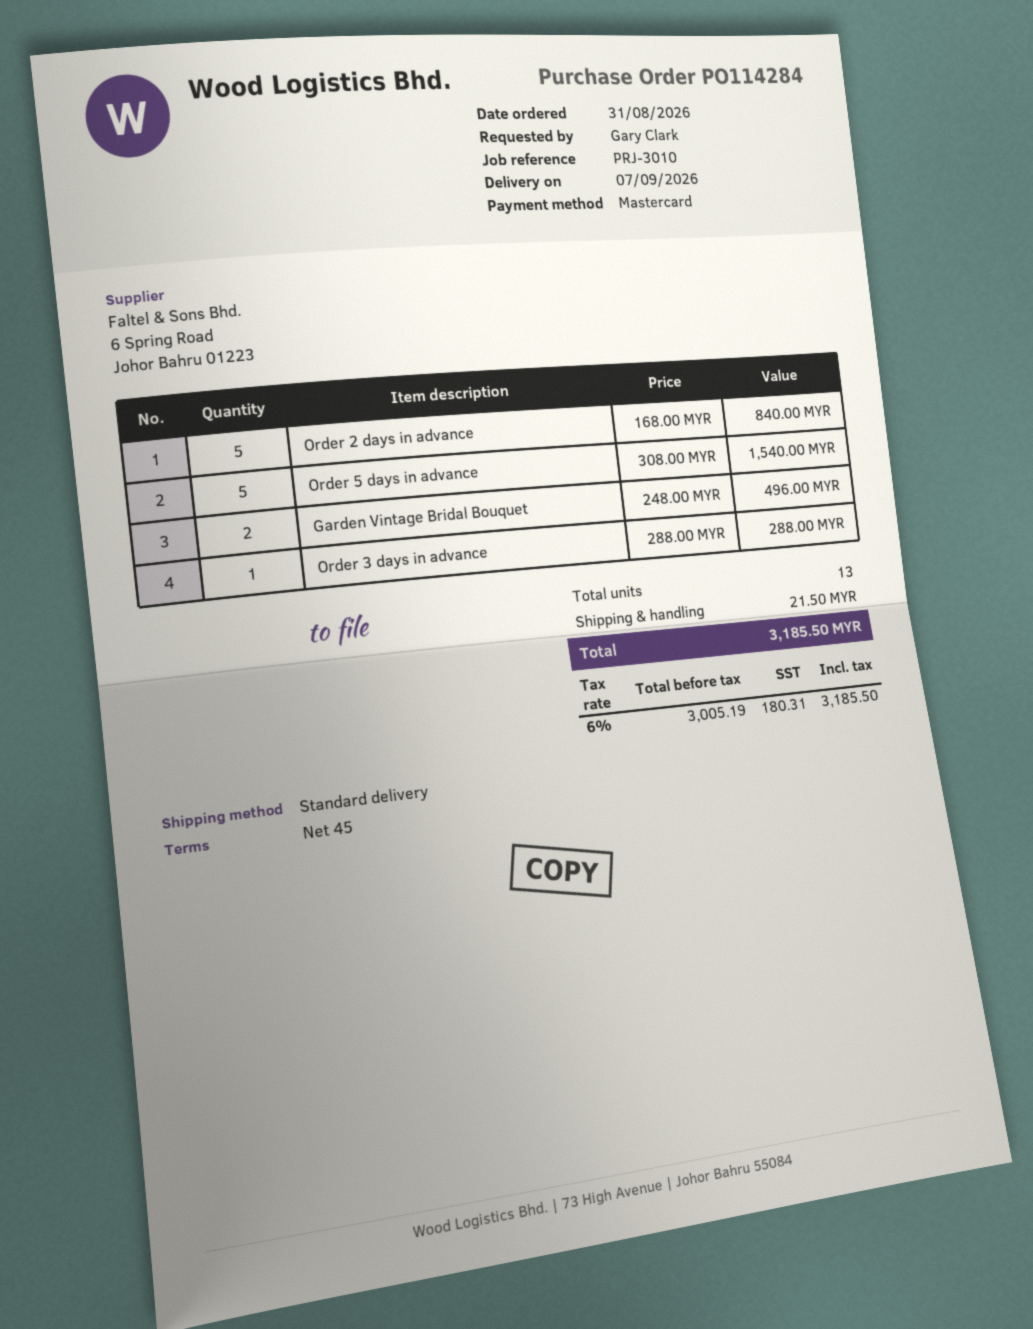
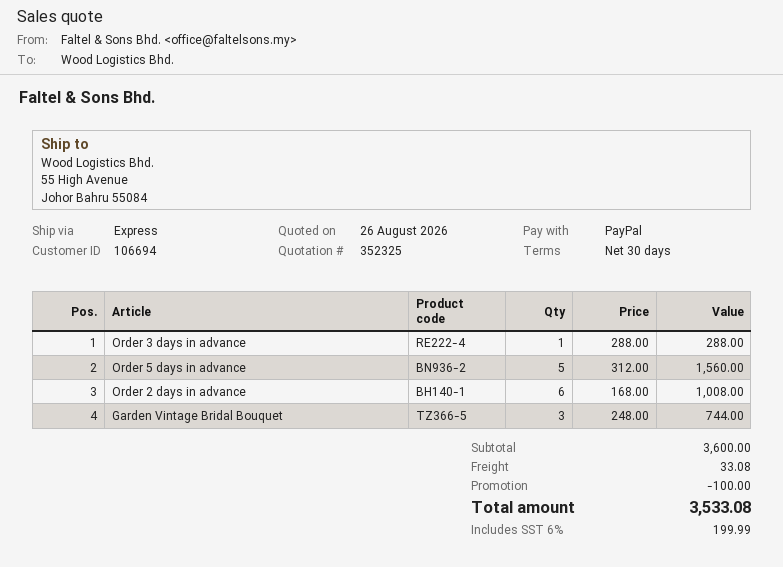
payment terms: 45 days -> 30 days
payment method: Mastercard -> PayPal
shipping method: standard -> express
Order 2 days in advance: 5 x 168.00 = 840.00 -> 6 x 168.00 = 1008.00
Order 5 days in advance: 5 x 308.00 = 1540.00 -> 5 x 312.00 = 1560.00
Garden Vintage Bridal Bouquet: 2 x 248.00 = 496.00 -> 3 x 248.00 = 744.00
discount: none -> 100.00
shipping: 21.50 -> 33.08
tax: 6% = 180.31 -> 6% = 199.99
total: 3185.50 -> 3533.08

